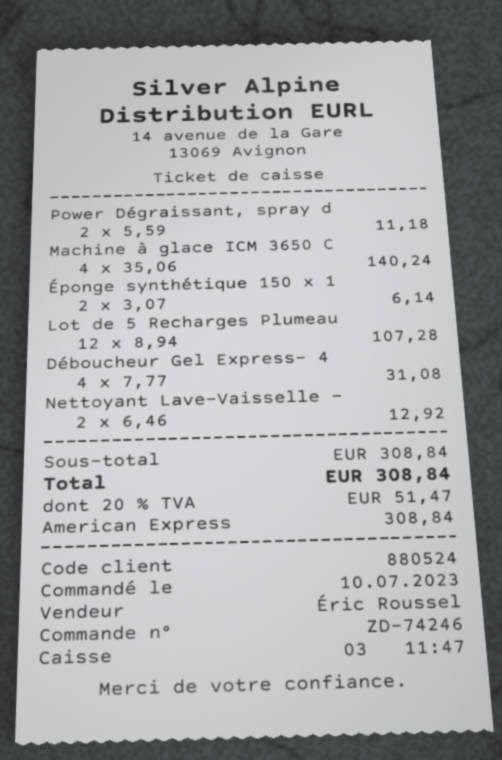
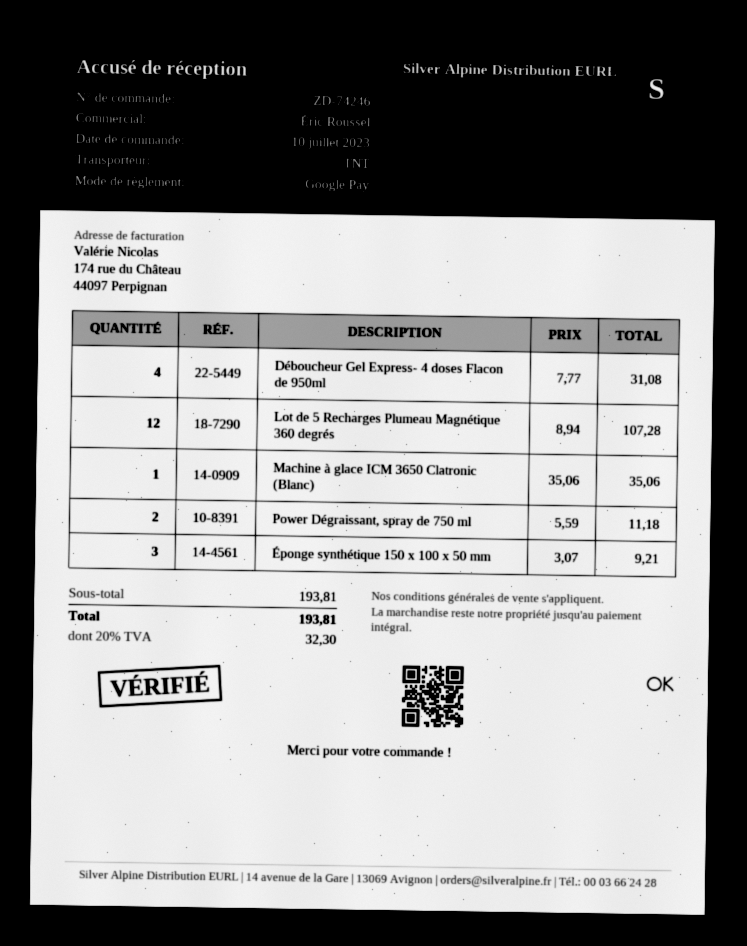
payment method: American Express -> Google Pay
Machine à glace ICM 3650 C: 4 x 35.06 = 140.24 -> 1 x 35.06 = 35.06
Éponge synthétique 150 x 1: 2 x 3.07 = 6.14 -> 3 x 3.07 = 9.21
Nettoyant Lave-Vaisselle -: 2 x 6.46 = 12.92 -> none
subtotal: 308.84 -> 193.81
tax: 20% = 51.47 -> 20% = 32.30
total: 308.84 -> 193.81

